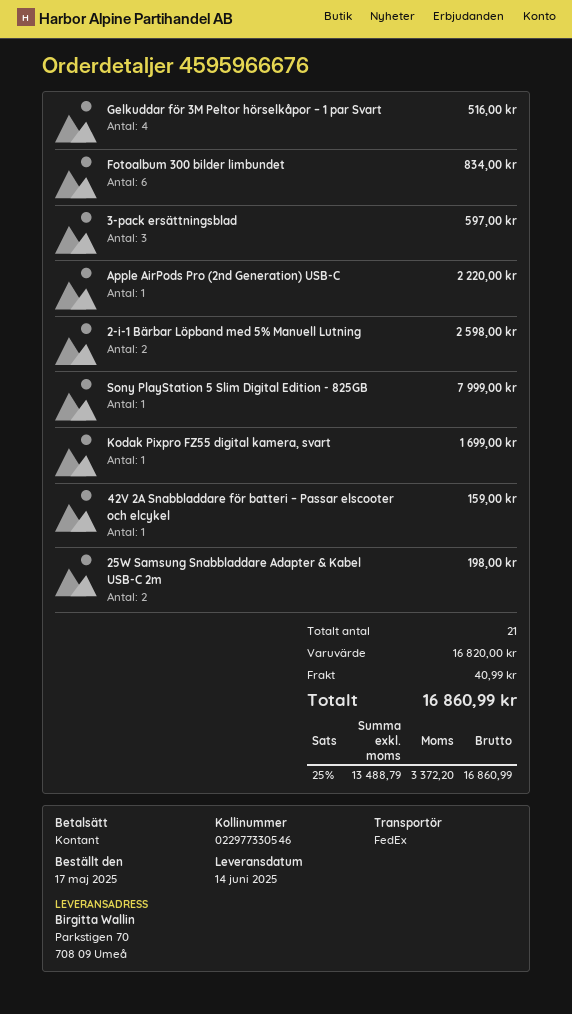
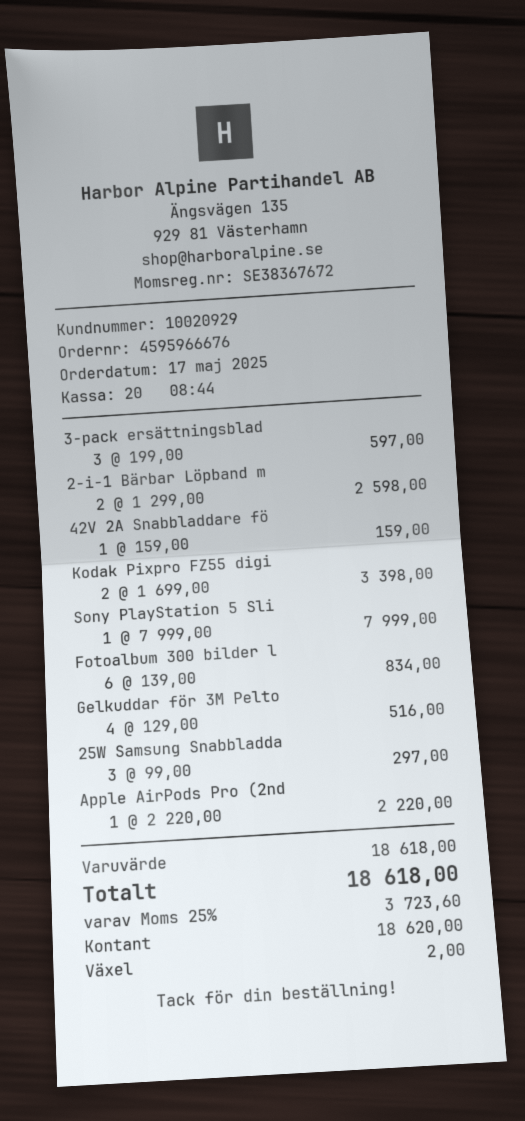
Kodak Pixpro FZ55 digital kamera, svart: 1 for 1699.00 -> 2 for 3398.00
25W Samsung Snabbladdare Adapter & Kabel USB-C 2m: 2 for 198.00 -> 3 for 297.00
subtotal: 16820.00 -> 18618.00
shipping: 40.99 -> none
tax: 25% = 3372.20 -> 25% = 3723.60
total: 16860.99 -> 18618.00

